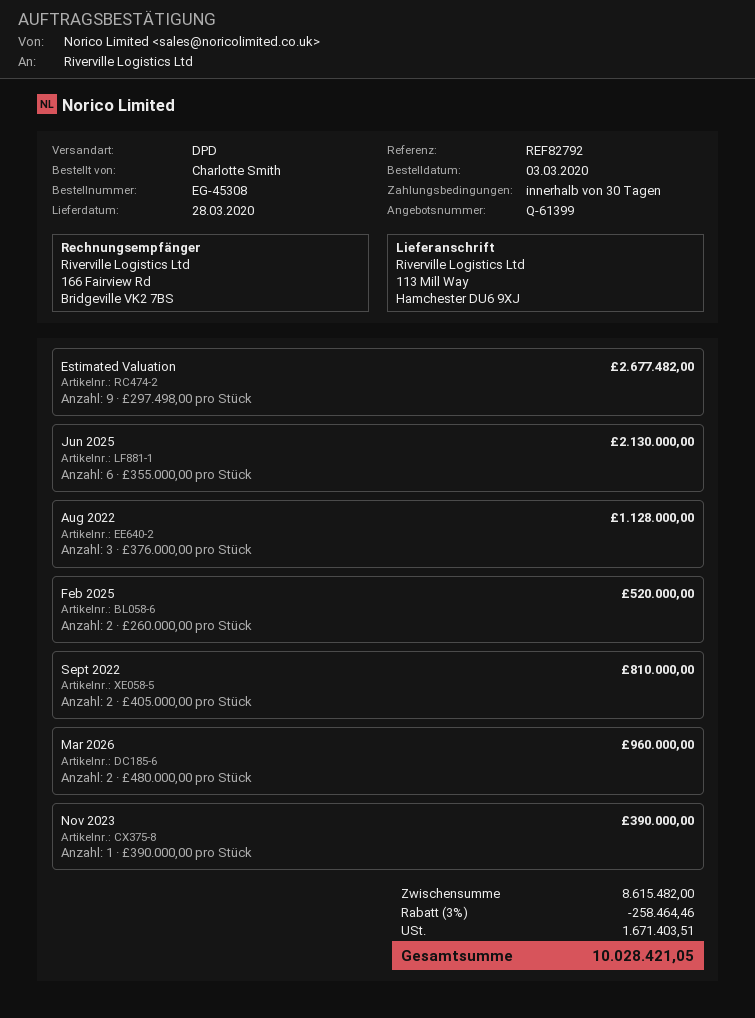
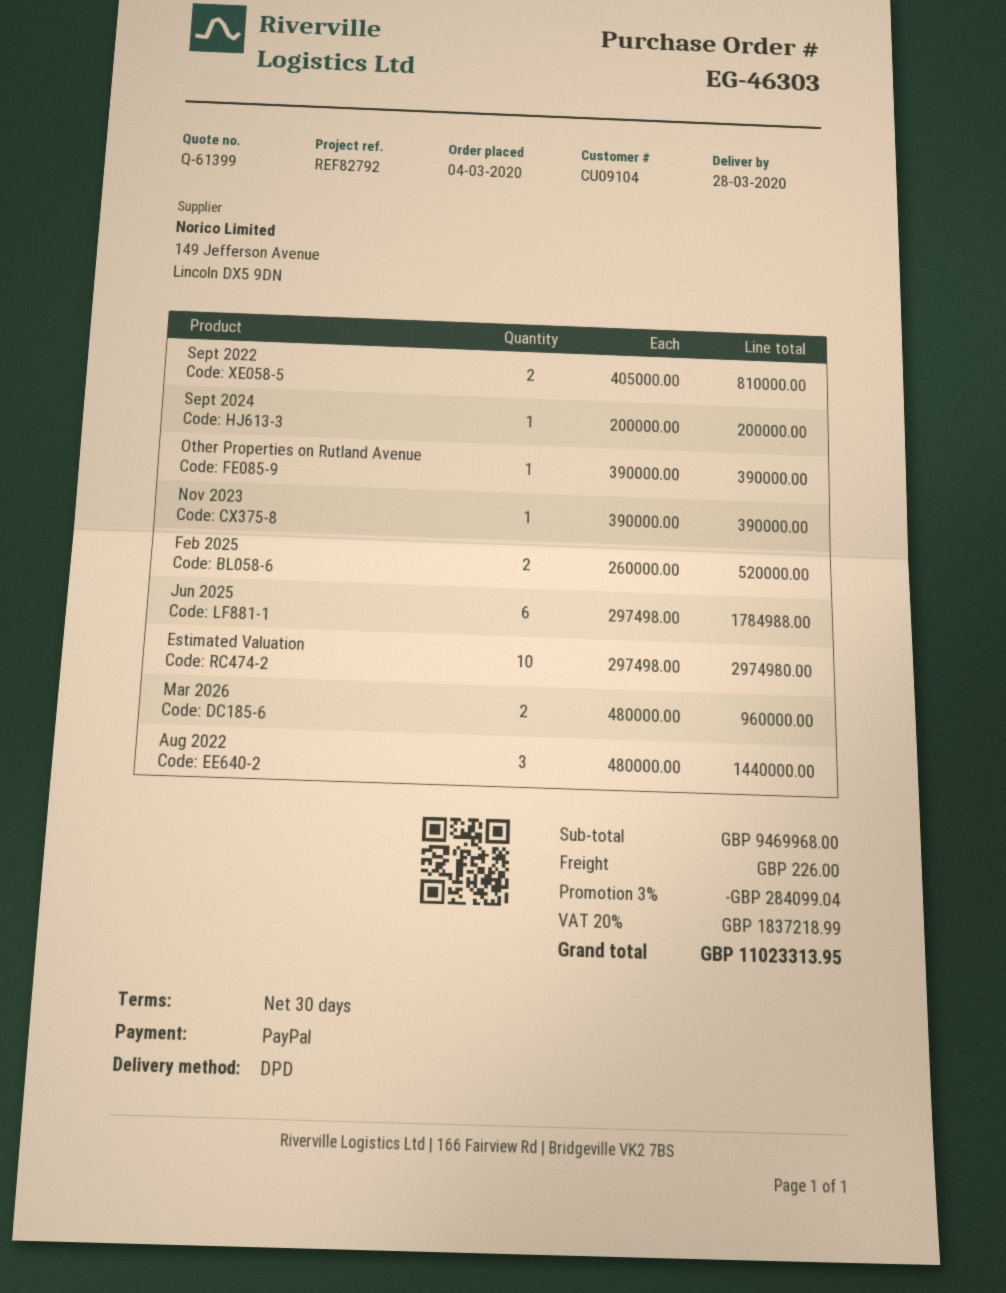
order number: EG-45308 -> EG-46303
order date: 2020-03-03 -> 2020-03-04
Estimated Valuation: 9 x 297498.00 = 2677482.00 -> 10 x 297498.00 = 2974980.00
Jun 2025: 6 x 355000.00 = 2130000.00 -> 6 x 297498.00 = 1784988.00
Aug 2022: 3 x 376000.00 = 1128000.00 -> 3 x 480000.00 = 1440000.00
Sept 2024: none -> 1 x 200000.00 = 200000.00
Other Properties on Rutland Avenue: none -> 1 x 390000.00 = 390000.00
subtotal: 8615482.00 -> 9469968.00
discount: 3% = 258464.46 -> 3% = 284099.04
shipping: none -> 226.00
tax: 1671403.51 -> 1837218.99
total: 10028421.05 -> 11023313.95

